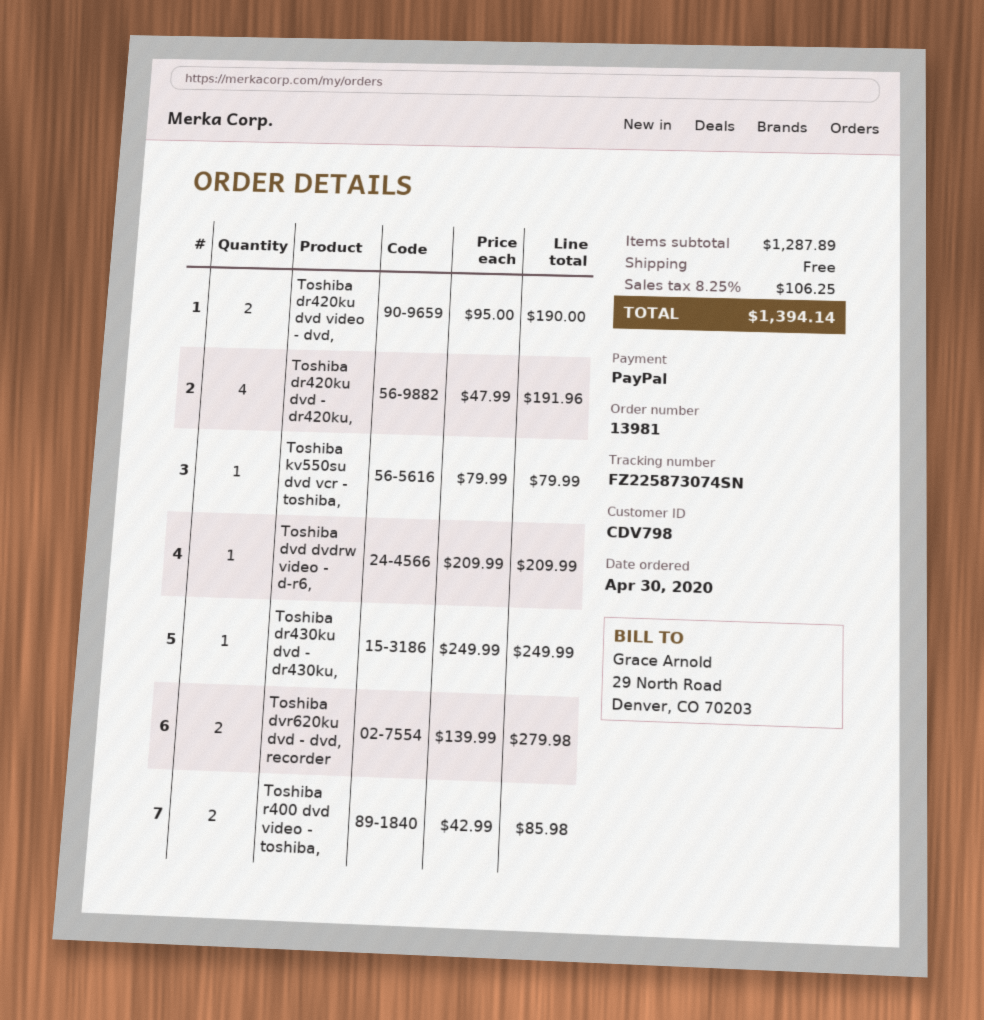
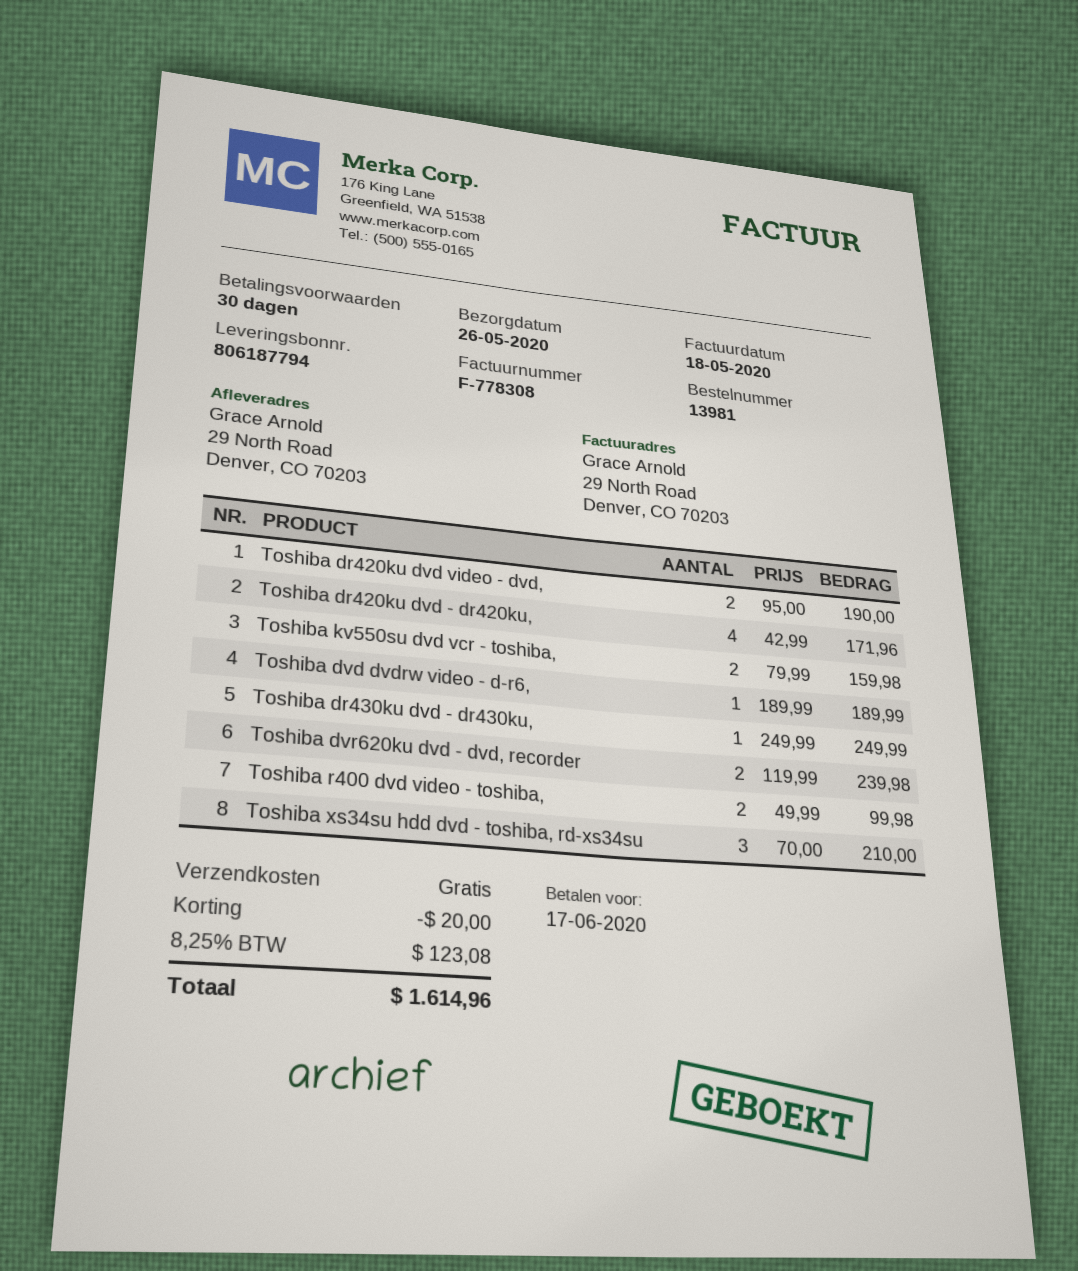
Toshiba dr420ku dvd - dr420ku,: 4 x 47.99 = 191.96 -> 4 x 42.99 = 171.96
Toshiba kv550su dvd vcr - toshiba,: 1 x 79.99 = 79.99 -> 2 x 79.99 = 159.98
Toshiba dvd dvdrw video - d-r6,: 1 x 209.99 = 209.99 -> 1 x 189.99 = 189.99
Toshiba dvr620ku dvd - dvd, recorder: 2 x 139.99 = 279.98 -> 2 x 119.99 = 239.98
Toshiba r400 dvd video - toshiba,: 2 x 42.99 = 85.98 -> 2 x 49.99 = 99.98
Toshiba xs34su hdd dvd - toshiba, rd-xs34su: none -> 3 x 70.00 = 210.00
discount: none -> 20.00
tax: 8.25% = 106.25 -> 8.25% = 123.08
total: 1394.14 -> 1614.96

